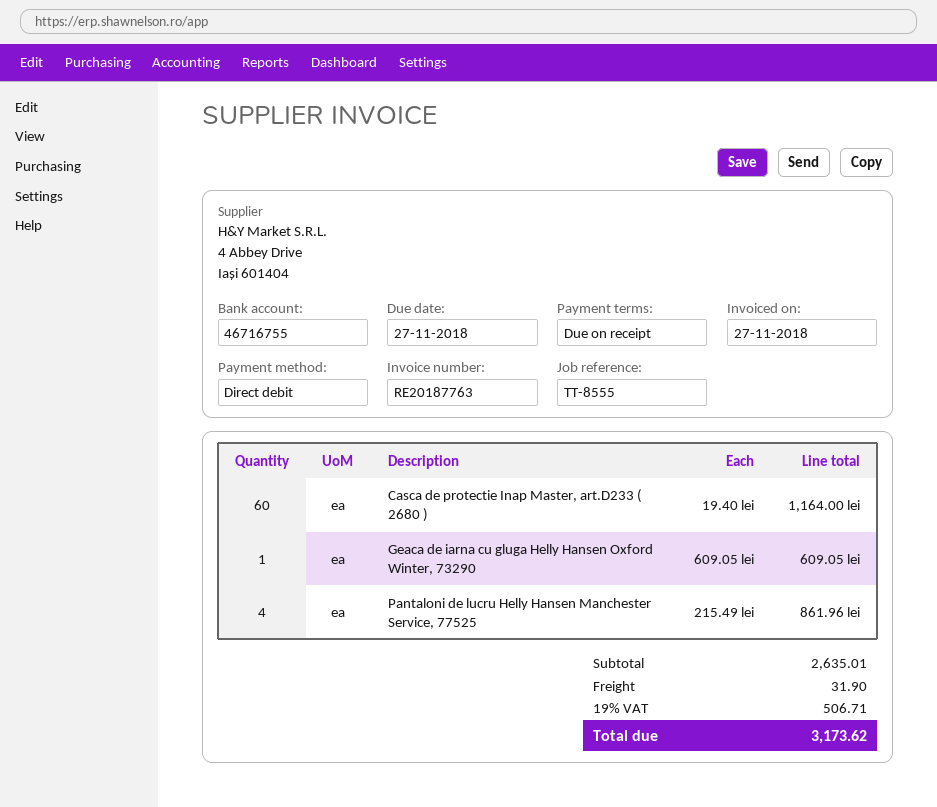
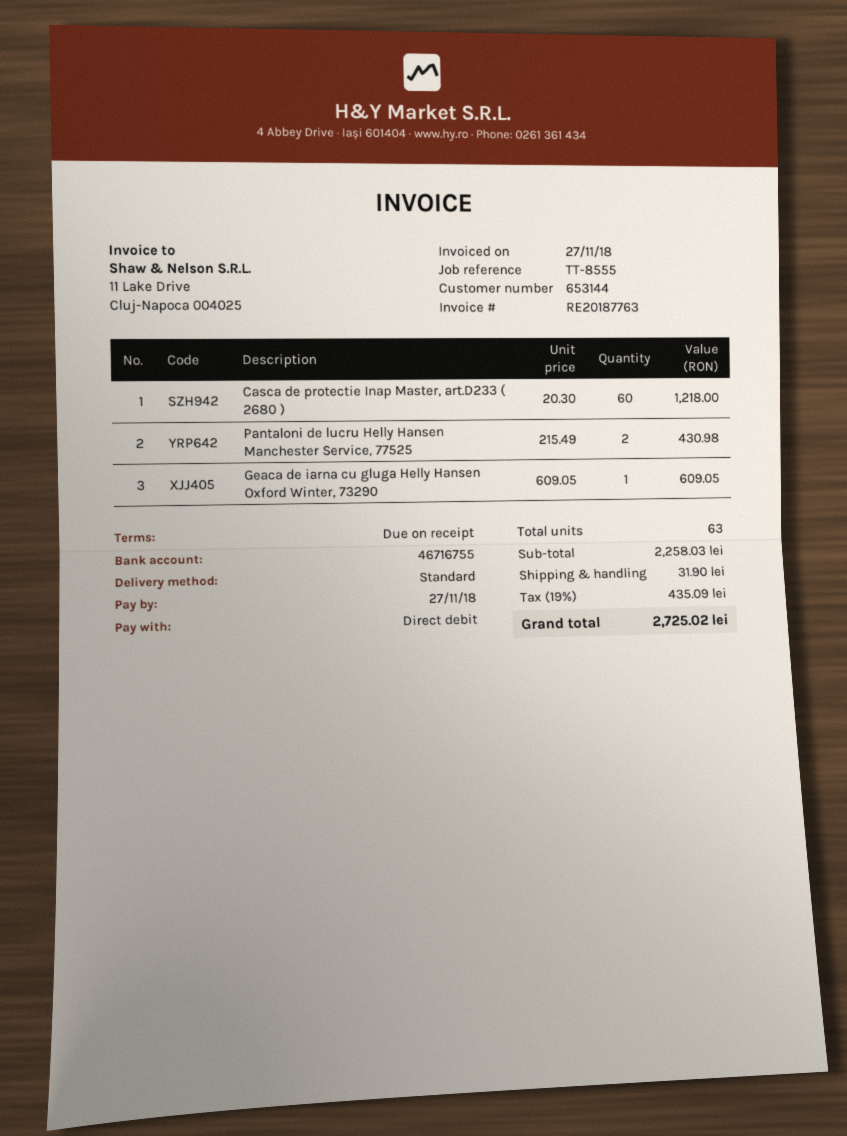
Casca de protectie Inap Master, art.D233 ( 2680 ): 60 x 19.40 = 1164.00 -> 60 x 20.30 = 1218.00
Pantaloni de lucru Helly Hansen Manchester Service, 77525: 4 x 215.49 = 861.96 -> 2 x 215.49 = 430.98
subtotal: 2635.01 -> 2258.03
tax: 19% = 506.71 -> 19% = 435.09
total: 3173.62 -> 2725.02

